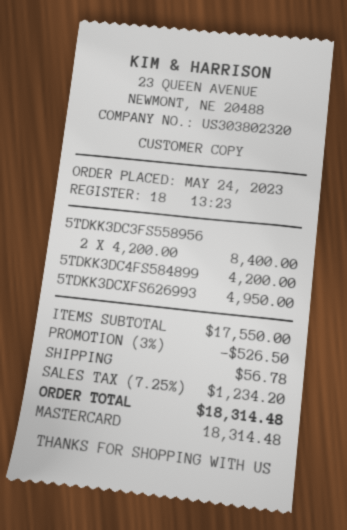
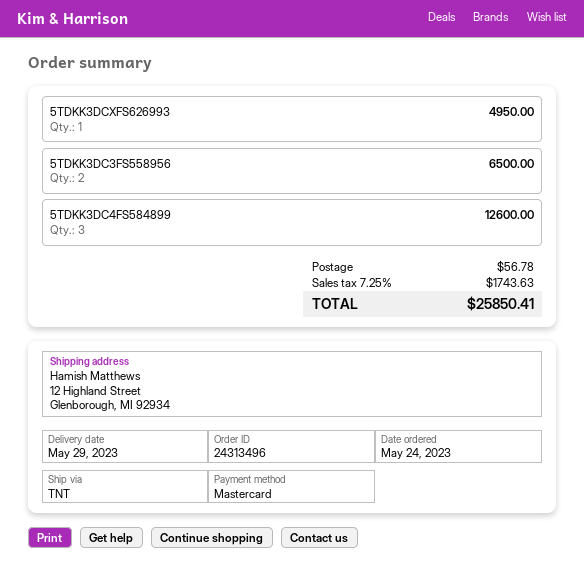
5TDKK3DC3FS558956: 2 for 8400.00 -> 2 for 6500.00
5TDKK3DC4FS584899: 1 for 4200.00 -> 3 for 12600.00
discount: 3% = 526.50 -> none
tax: 7.25% = 1234.20 -> 7.25% = 1743.63
total: 18314.48 -> 25850.41

